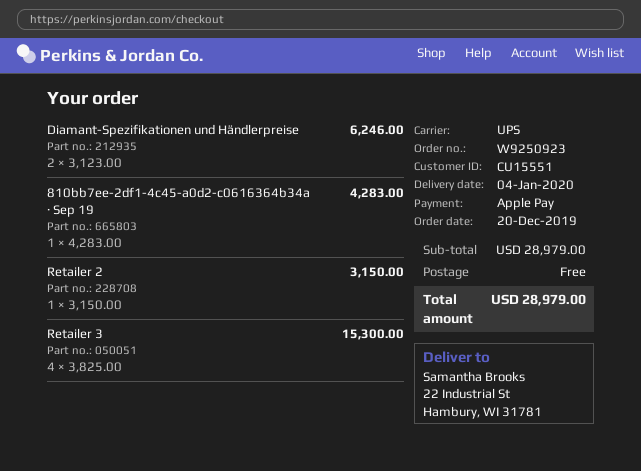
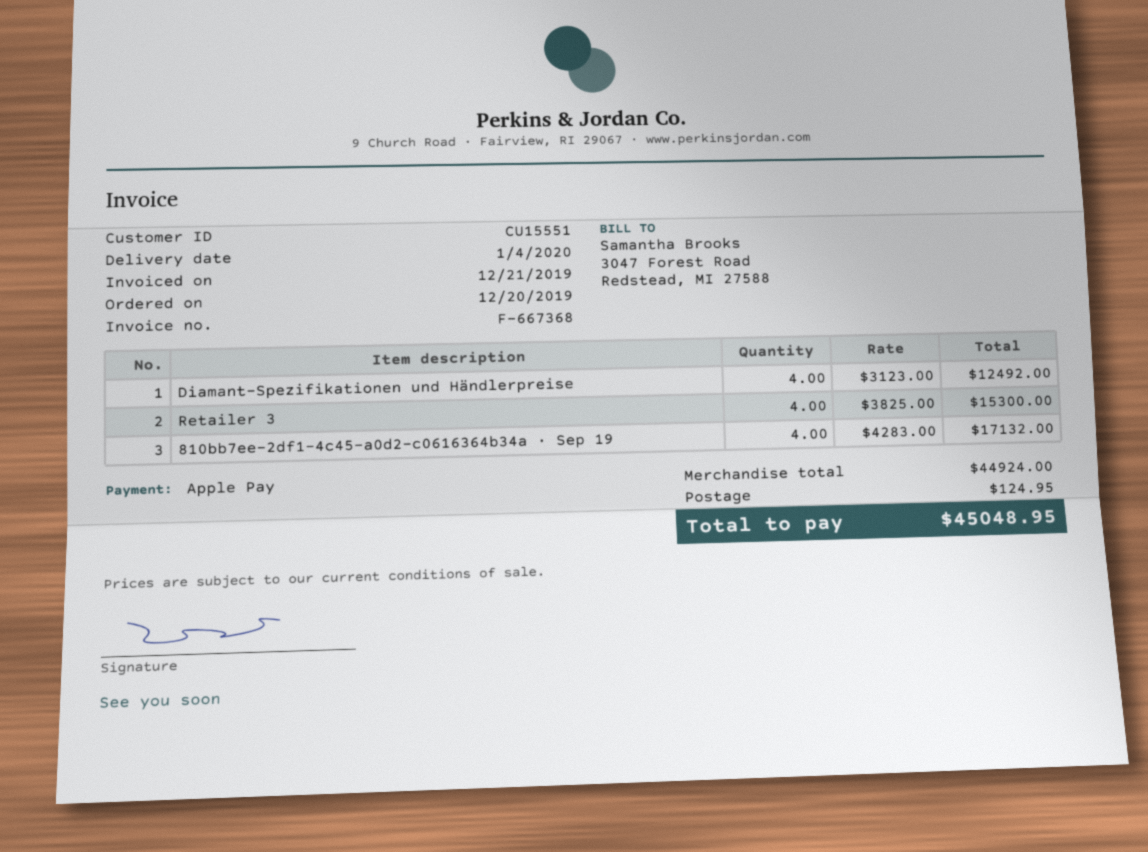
Diamant-Spezifikationen und Händlerpreise: 2 x 3123.00 = 6246.00 -> 4 x 3123.00 = 12492.00
810bb7ee-2df1-4c45-a0d2-c0616364b34a · Sep 19: 1 x 4283.00 = 4283.00 -> 4 x 4283.00 = 17132.00
Retailer 2: 1 x 3150.00 = 3150.00 -> none
subtotal: 28979.00 -> 44924.00
shipping: 0.00 -> 124.95
total: 28979.00 -> 45048.95

